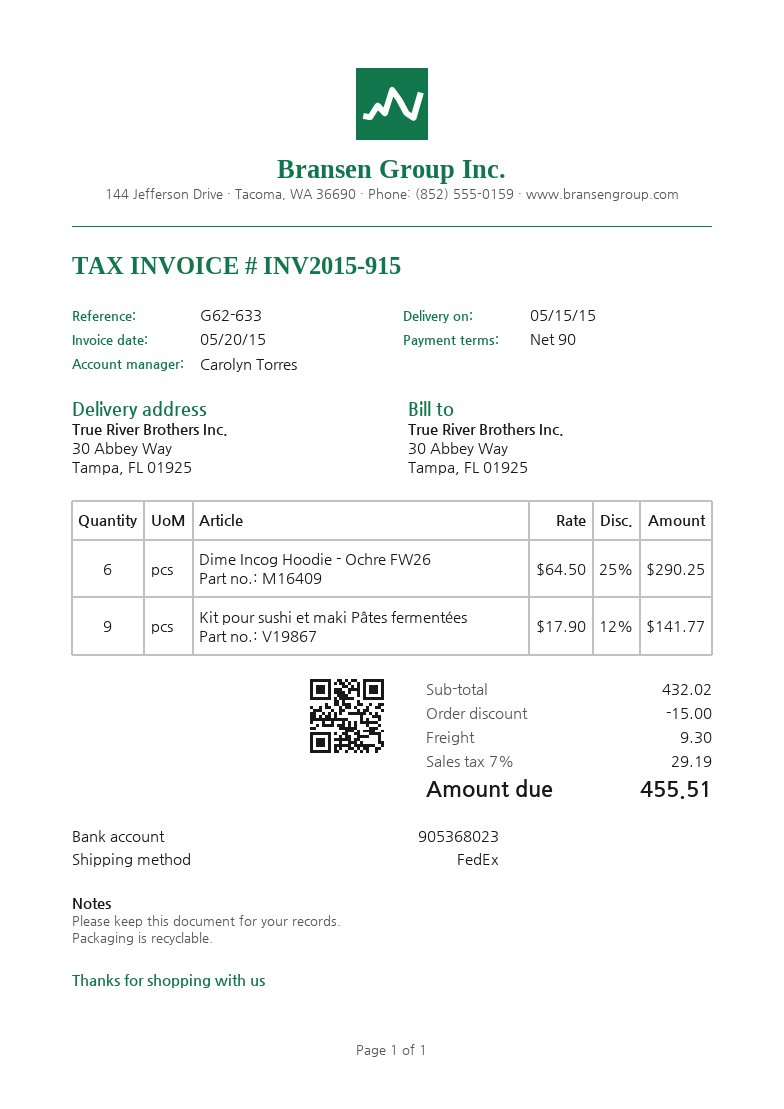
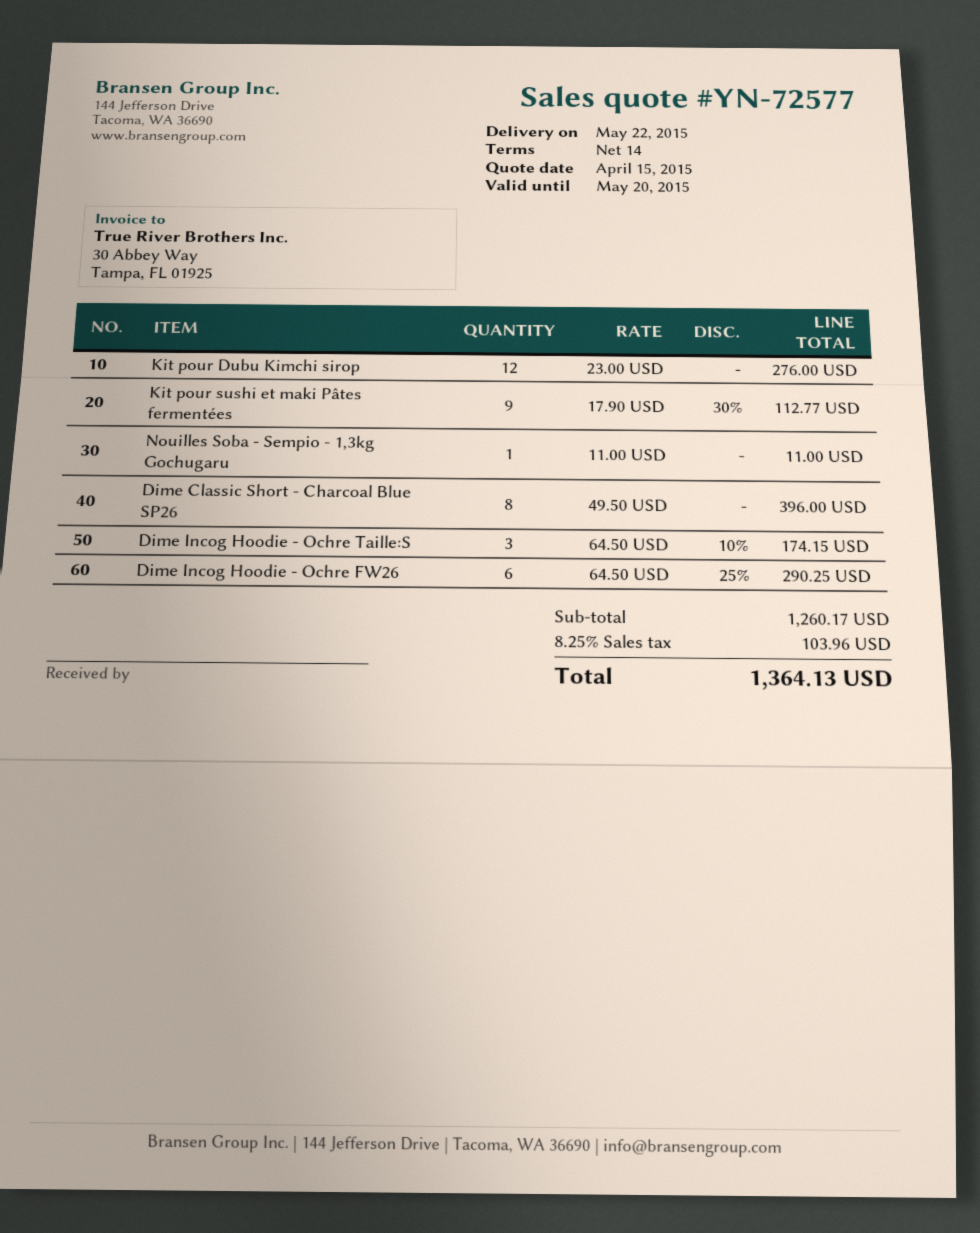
delivery date: 2015-05-15 -> 2015-05-22
payment terms: 90 days -> 14 days
Kit pour sushi et maki Pâtes fermentées: 9 x 17.90 - 12% = 141.77 -> 9 x 17.90 - 30% = 112.77
Kit pour Dubu Kimchi sirop: none -> 12 x 23.00 = 276.00
Nouilles Soba - Sempio - 1,3kg Gochugaru: none -> 1 x 11.00 = 11.00
Dime Classic Short - Charcoal Blue SP26: none -> 8 x 49.50 = 396.00
Dime Incog Hoodie - Ochre Taille:S: none -> 3 x 64.50 - 10% = 174.15
subtotal: 432.02 -> 1260.17
discount: 15.00 -> none
shipping: 9.30 -> none
tax: 7% = 29.19 -> 8.25% = 103.96
total: 455.51 -> 1364.13

